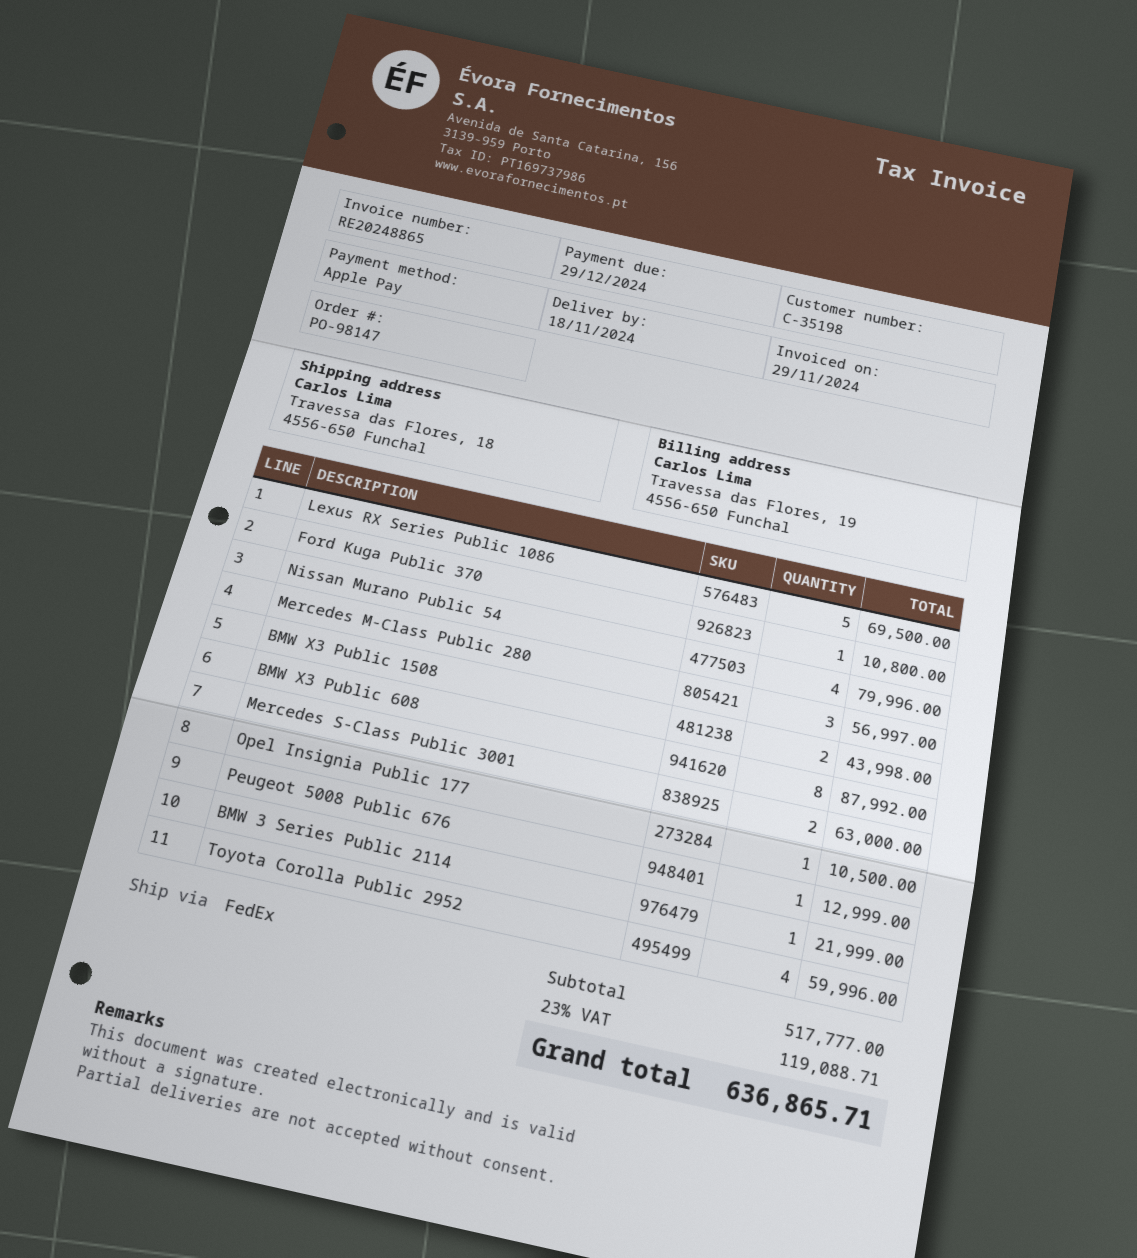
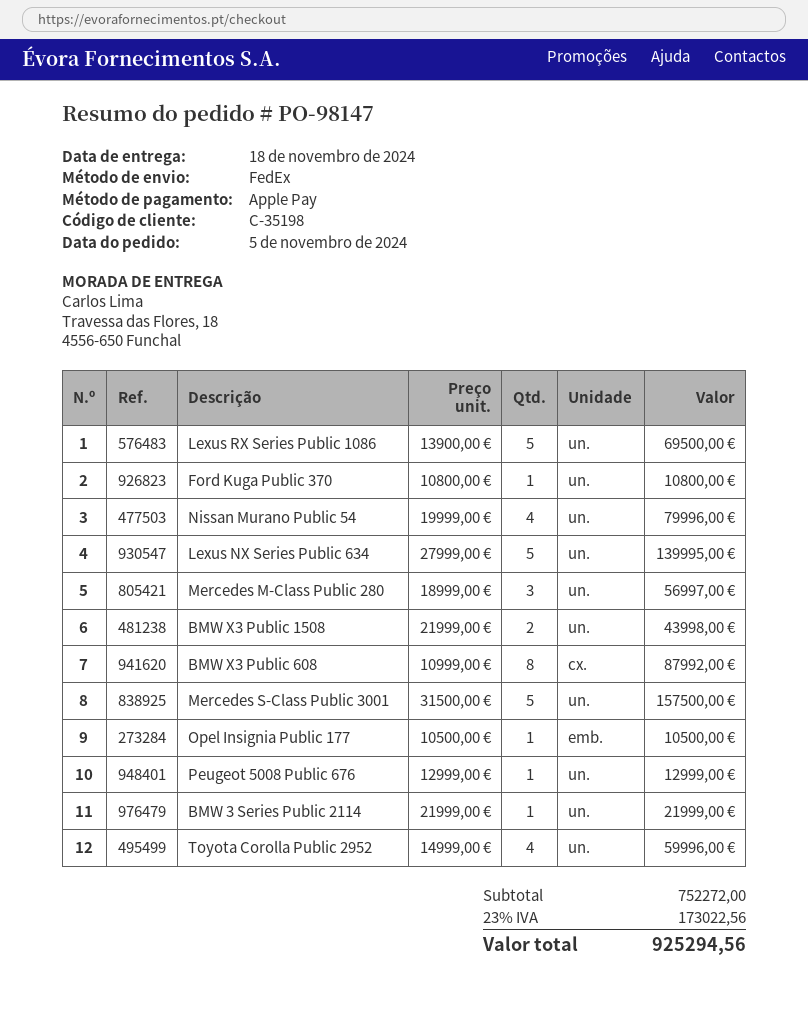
Mercedes S-Class Public 3001: 2 for 63000.00 -> 5 for 157500.00
Lexus NX Series Public 634: none -> 5 for 139995.00
subtotal: 517777.00 -> 752272.00
tax: 23% = 119088.71 -> 23% = 173022.56
total: 636865.71 -> 925294.56

